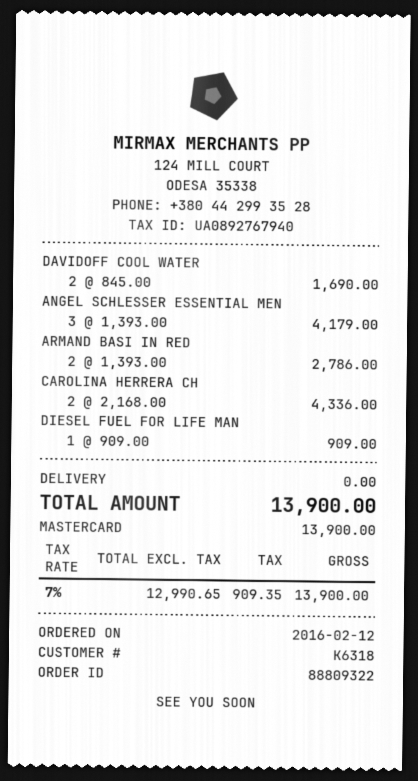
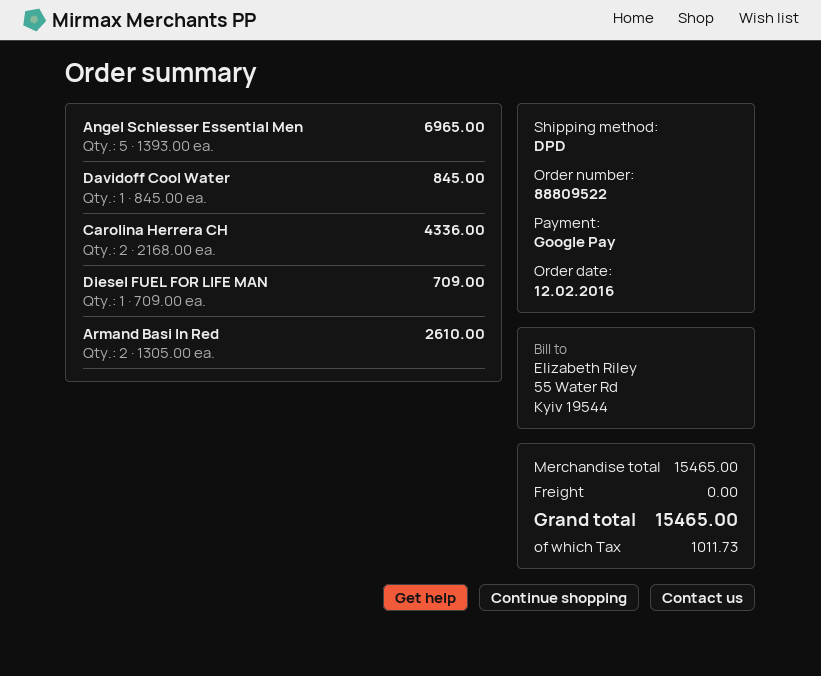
order number: 88809322 -> 88809522
payment method: Mastercard -> Google Pay
DAVIDOFF COOL WATER: 2 x 845.00 = 1690.00 -> 1 x 845.00 = 845.00
ANGEL SCHLESSER ESSENTIAL MEN: 3 x 1393.00 = 4179.00 -> 5 x 1393.00 = 6965.00
ARMAND BASI IN RED: 2 x 1393.00 = 2786.00 -> 2 x 1305.00 = 2610.00
DIESEL FUEL FOR LIFE MAN: 1 x 909.00 = 909.00 -> 1 x 709.00 = 709.00
tax: 909.35 -> 1011.73
total: 13900.00 -> 15465.00

